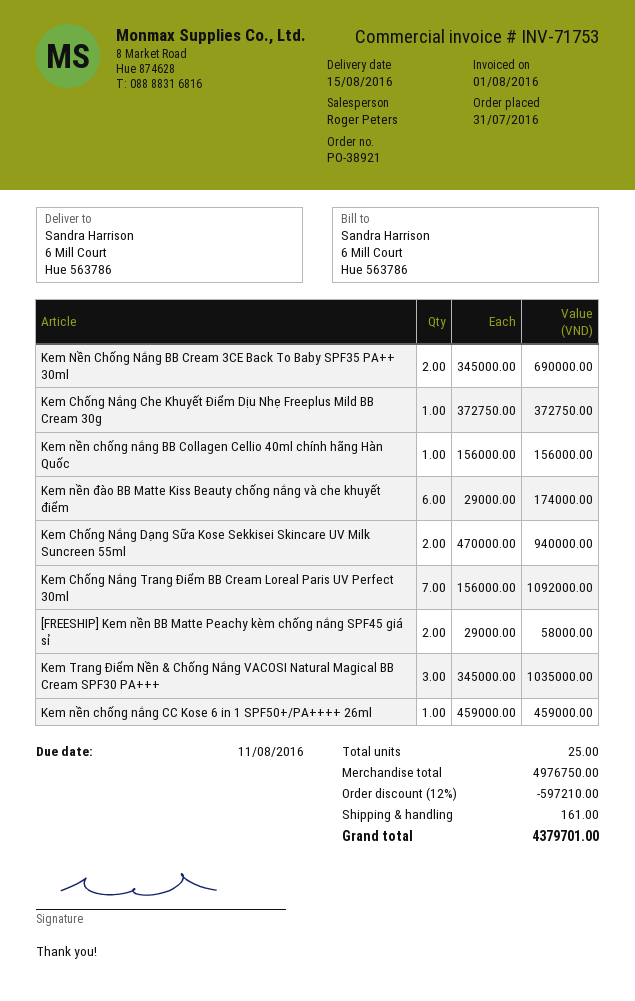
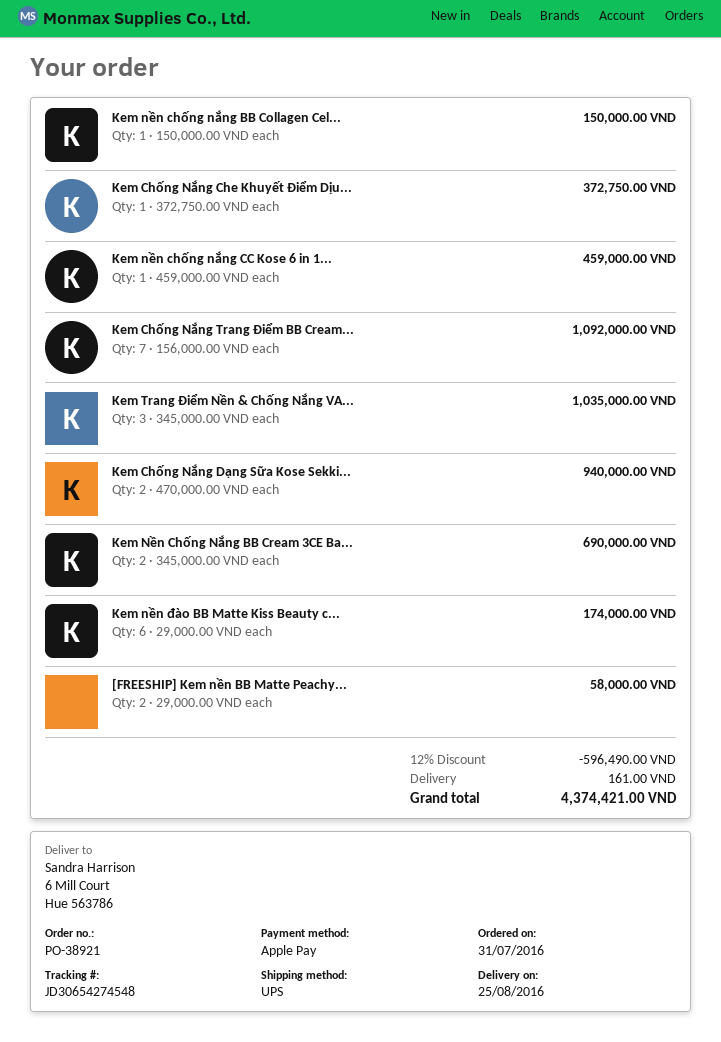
delivery date: 2016-08-15 -> 2016-08-25
Kem nền chống nắng BB Collagen Cellio 40ml chính hãng Hàn Quốc: 1 x 156000.00 = 156000.00 -> 1 x 150000.00 = 150000.00
discount: 12% = 597210.00 -> 12% = 596490.00
total: 4379701.00 -> 4374421.00

